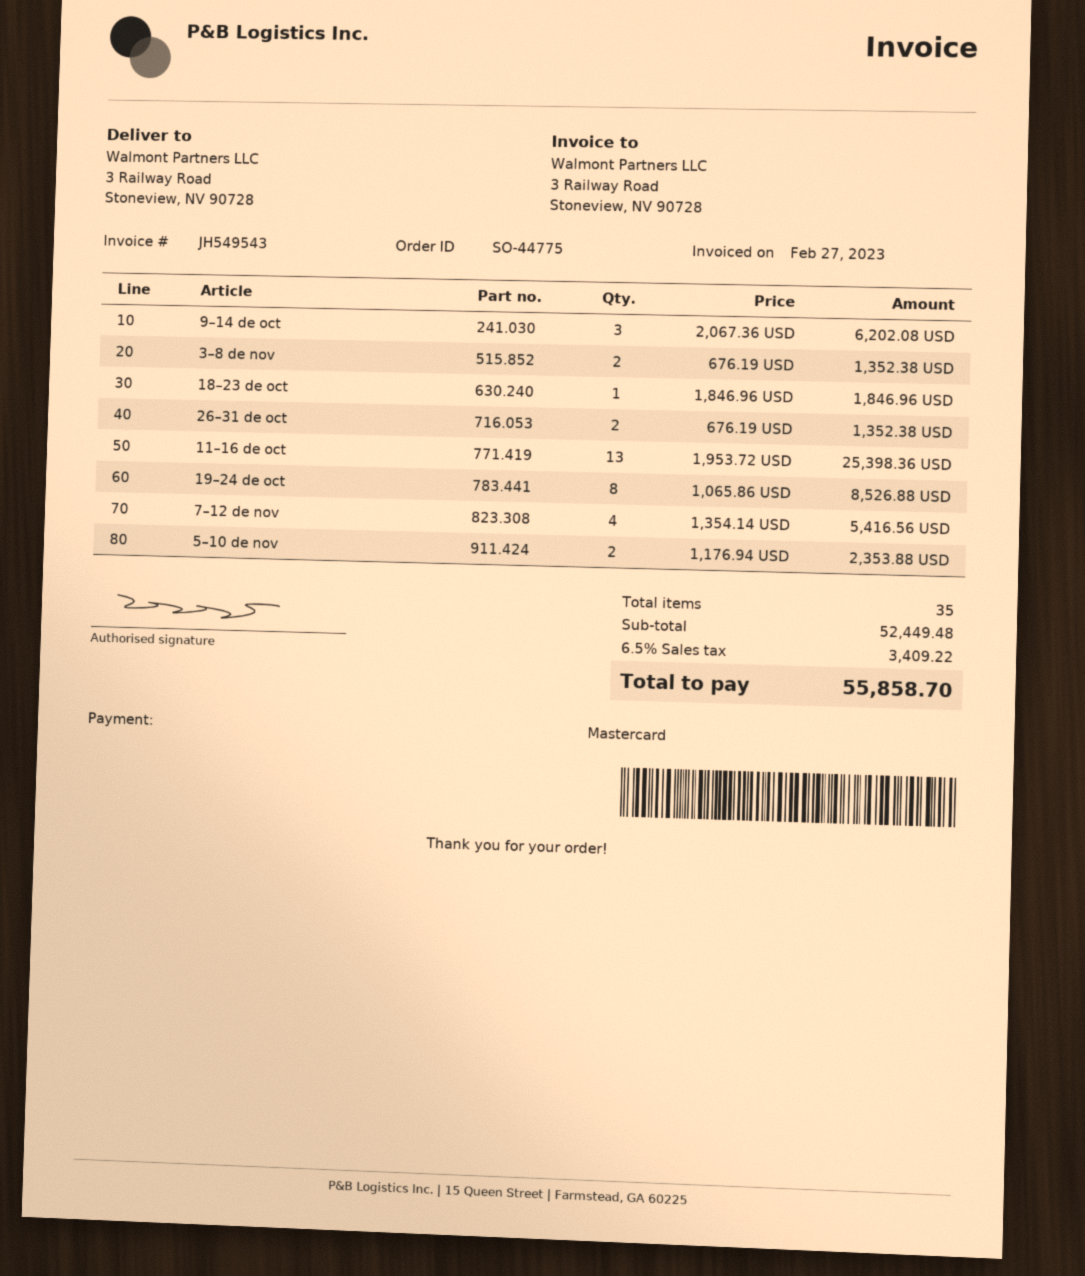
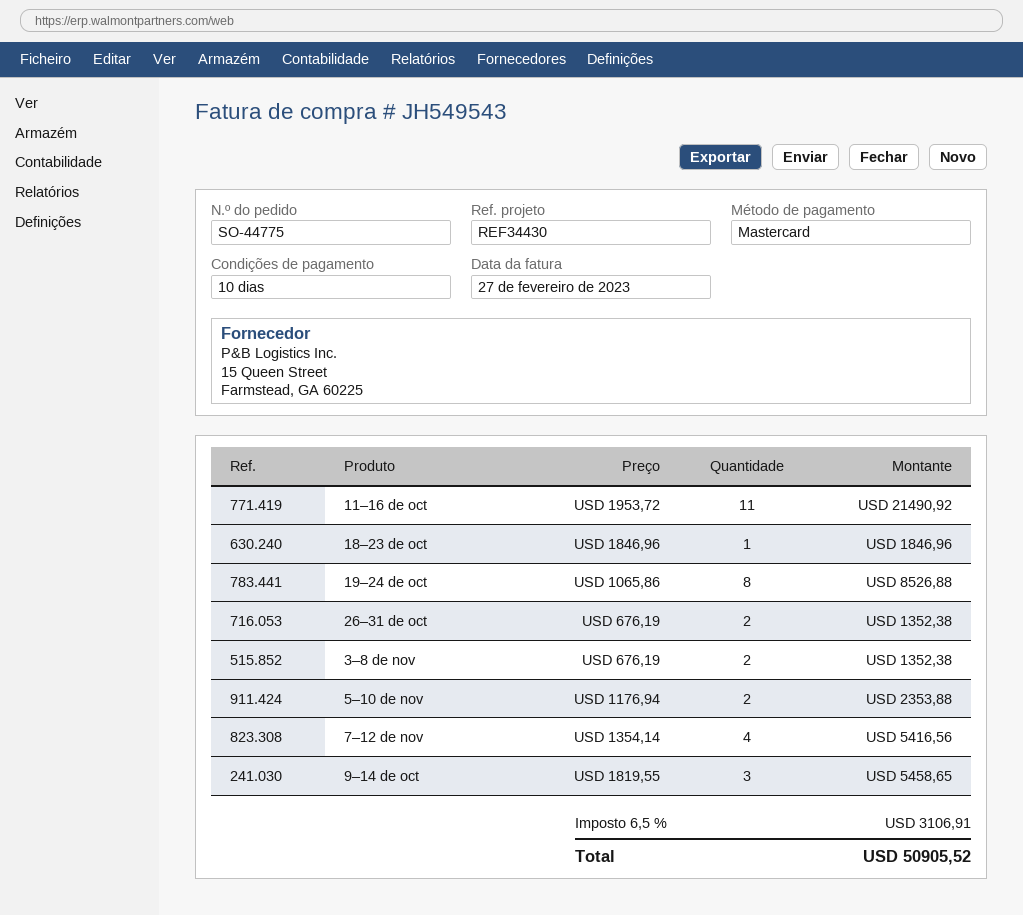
9–14 de oct: 3 x 2067.36 = 6202.08 -> 3 x 1819.55 = 5458.65
11–16 de oct: 13 x 1953.72 = 25398.36 -> 11 x 1953.72 = 21490.92
tax: 6.5% = 3409.22 -> 6.5% = 3106.91
total: 55858.70 -> 50905.52

